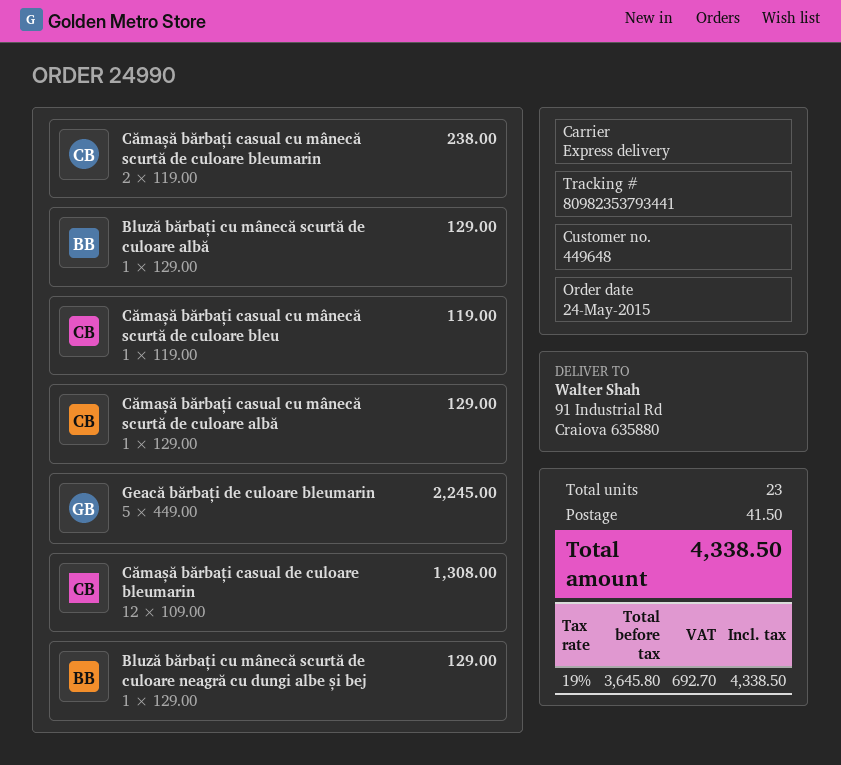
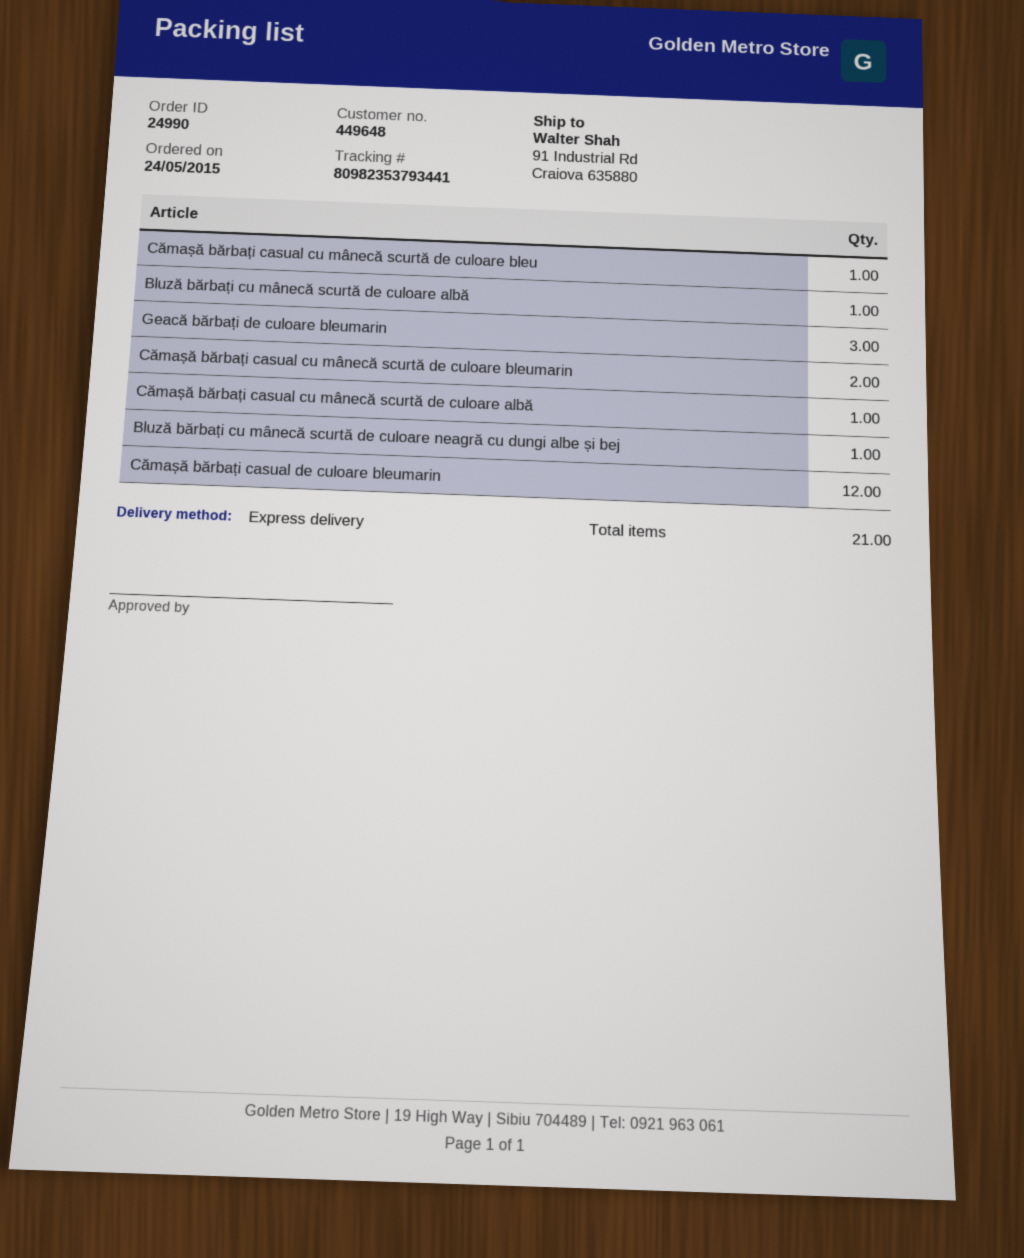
Geacă bărbați de culoare bleumarin: 5 -> 3
total quantity: 23 -> 21

